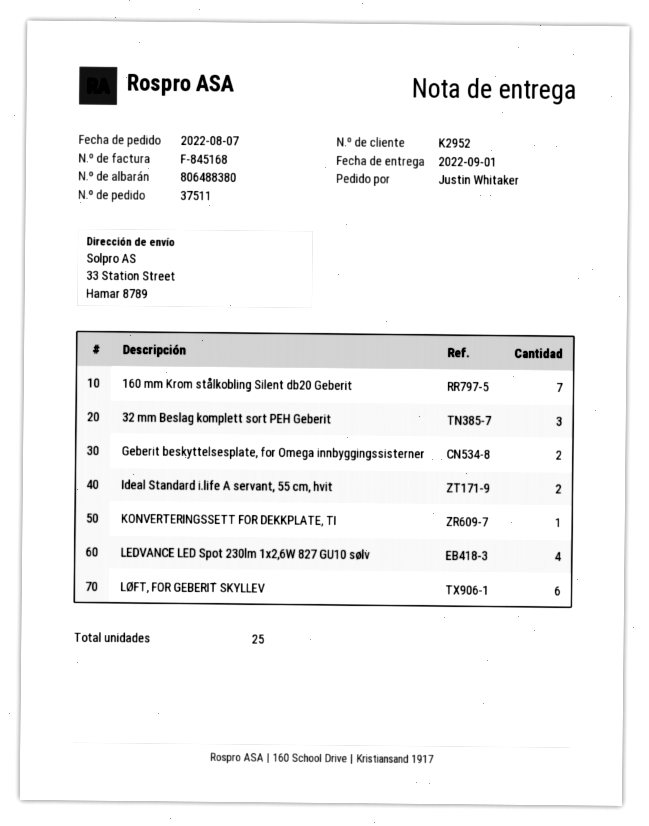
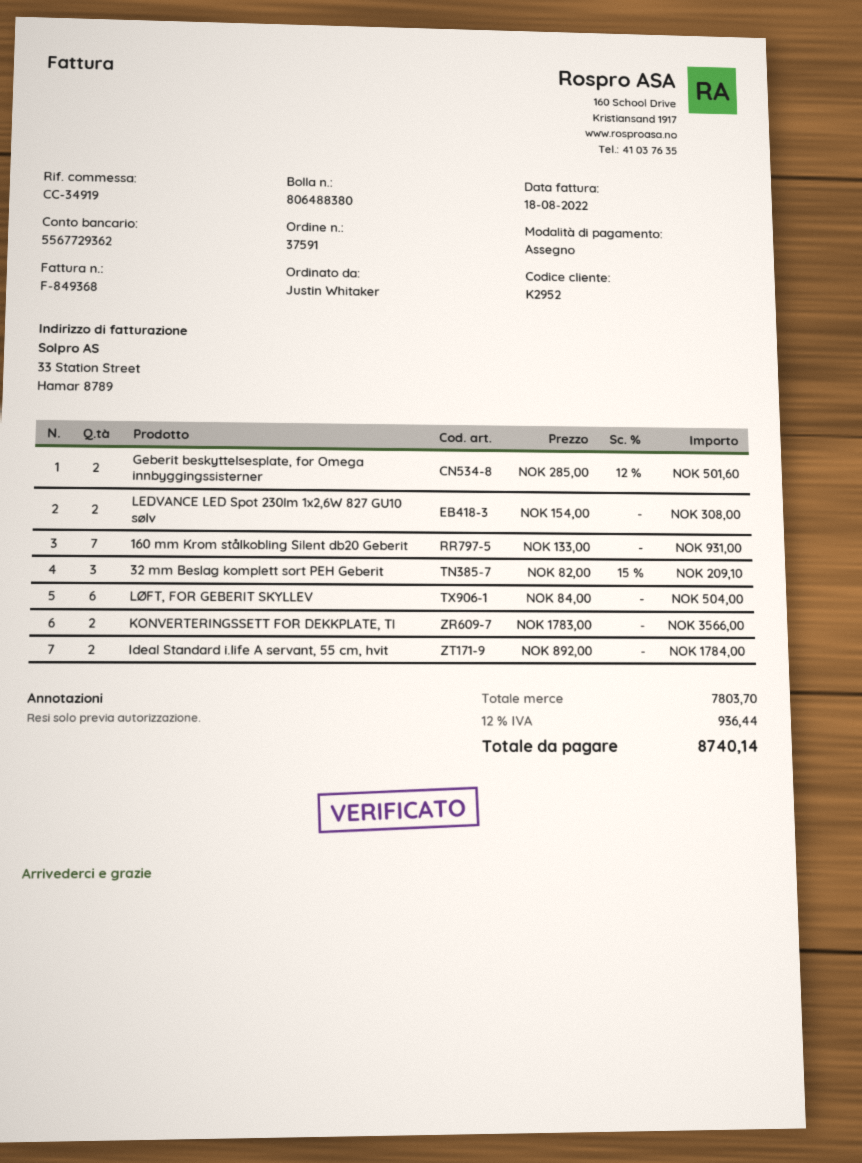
order number: 37511 -> 37591
invoice number: F-845168 -> F-849368
KONVERTERINGSSETT FOR DEKKPLATE, TI: 1 -> 2
LEDVANCE LED Spot 230lm 1x2,6W 827 GU10 sølv: 4 -> 2

